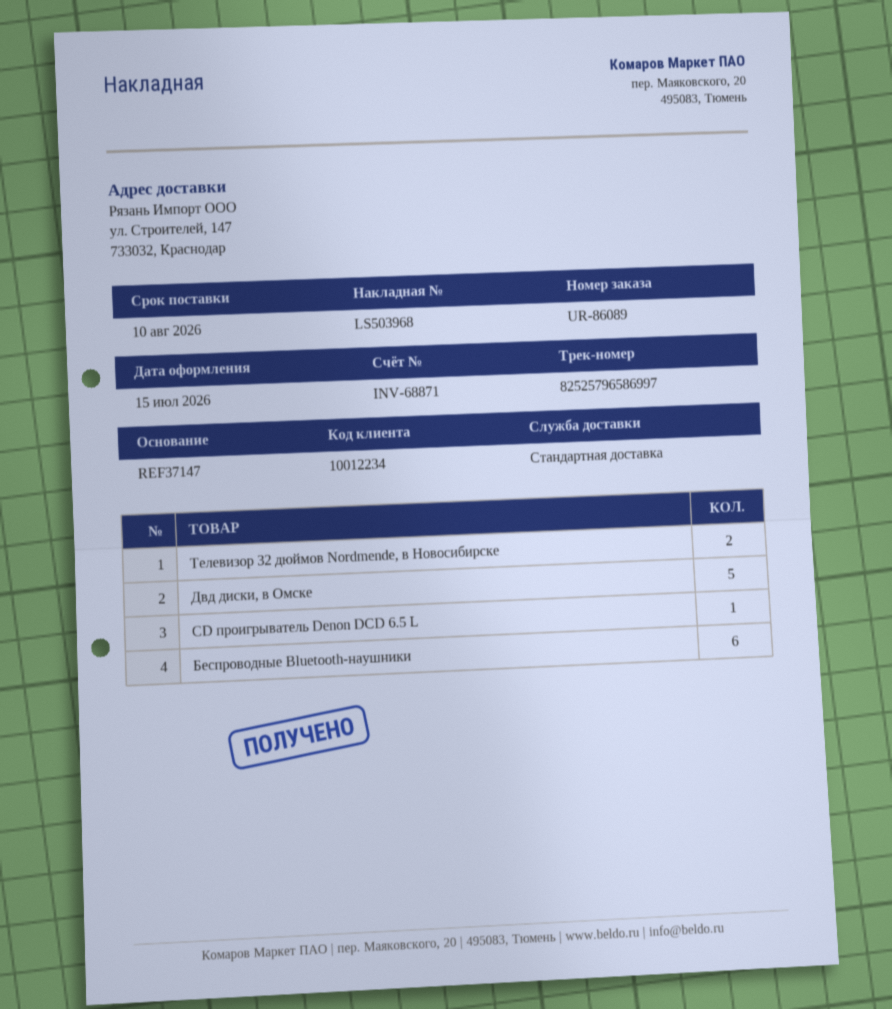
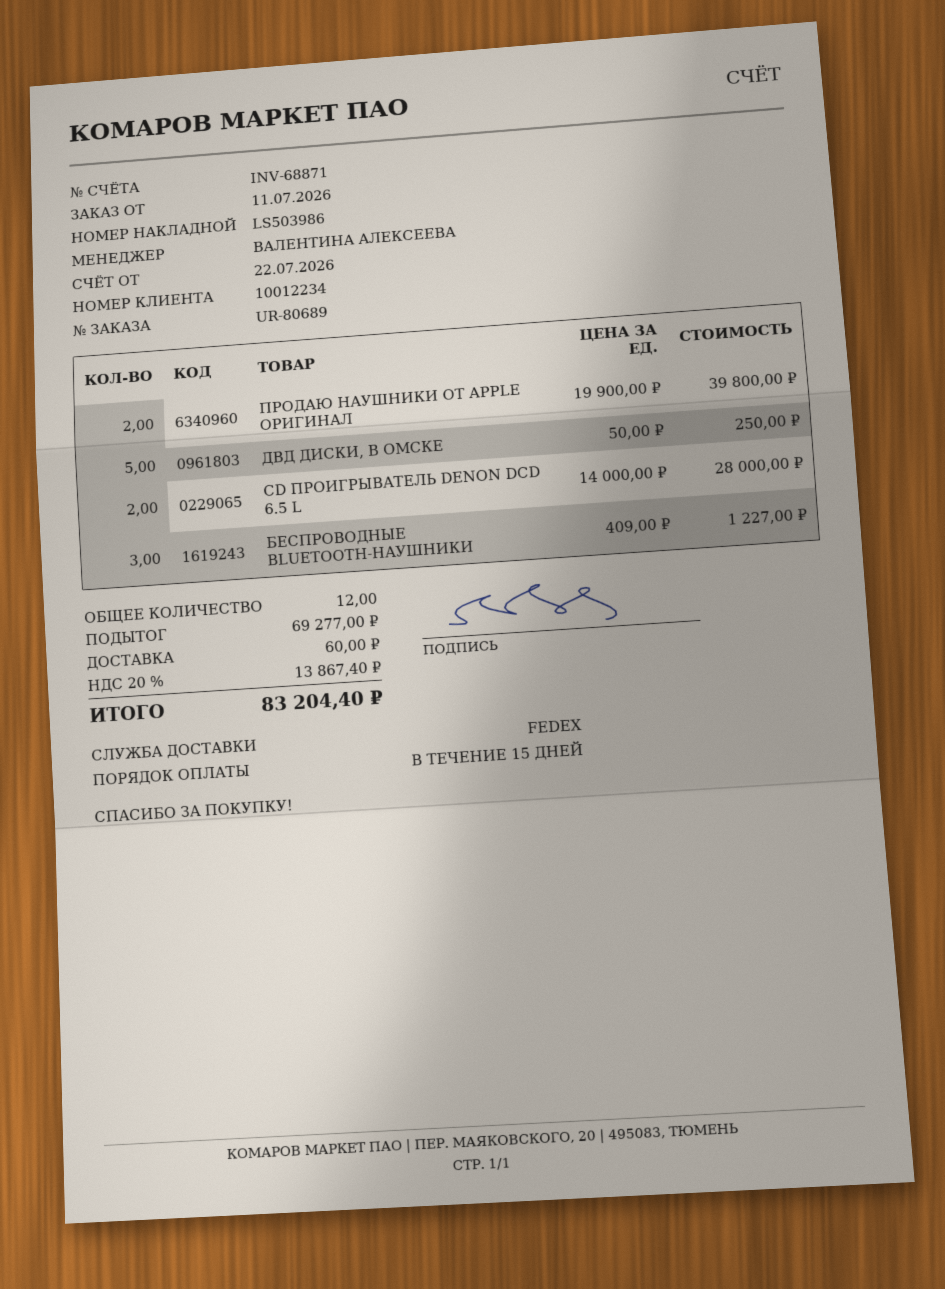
order number: UR-86089 -> UR-80689
order date: 2026-07-15 -> 2026-07-11
delivery note number: LS503968 -> LS503986
shipping method: standard -> FedEx
Телевизор 32 дюймов Nordmende, в Новосибирске: 2 -> none
CD проигрыватель Denon DCD 6.5 L: 1 -> 2
Беспроводные Bluetooth-наушники: 6 -> 3
ПРОДАЮ НАУШНИКИ ОТ APPLE ОРИГИНАЛ: none -> 2

